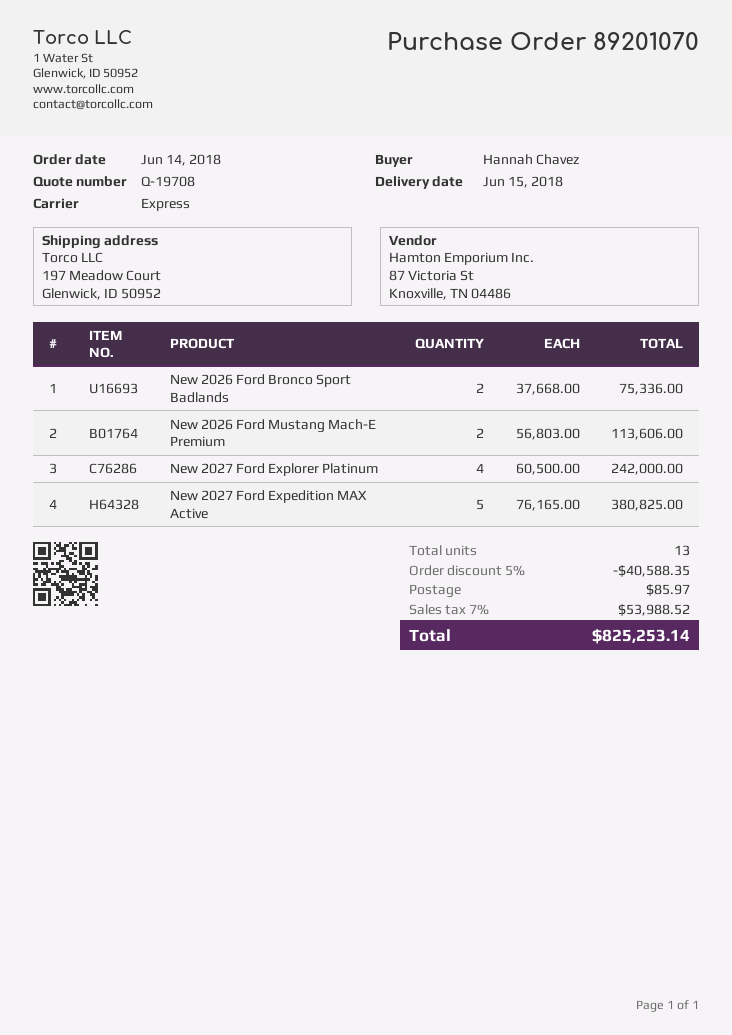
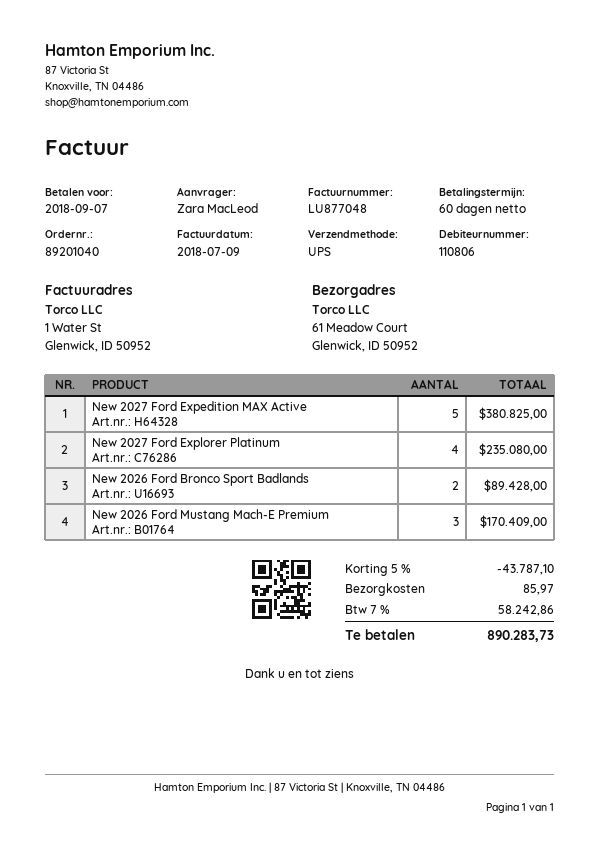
order number: 89201070 -> 89201040
ordered by: Hannah Chavez -> Zara MacLeod
shipping method: express -> UPS
ship to: 197 Meadow Court, Glenwick, ID 50952 -> 61 Meadow Court, Glenwick, ID 50952
New 2026 Ford Bronco Sport Badlands: 2 for 75336.00 -> 2 for 89428.00
New 2026 Ford Mustang Mach-E Premium: 2 for 113606.00 -> 3 for 170409.00
New 2027 Ford Explorer Platinum: 4 for 242000.00 -> 4 for 235080.00
discount: 5% = 40588.35 -> 5% = 43787.10
tax: 7% = 53988.52 -> 7% = 58242.86
total: 825253.14 -> 890283.73

